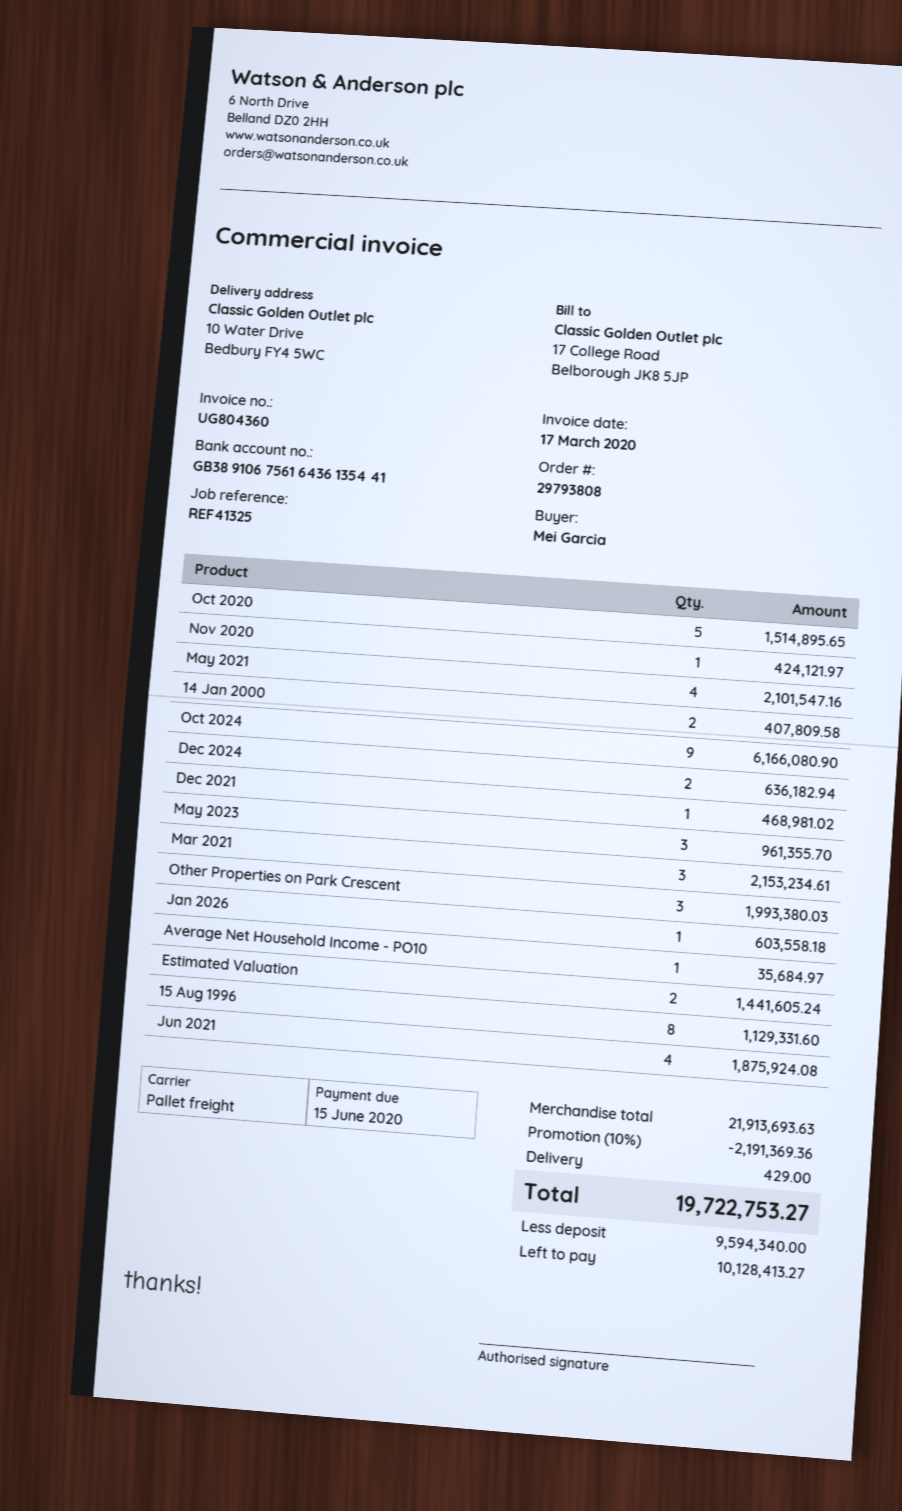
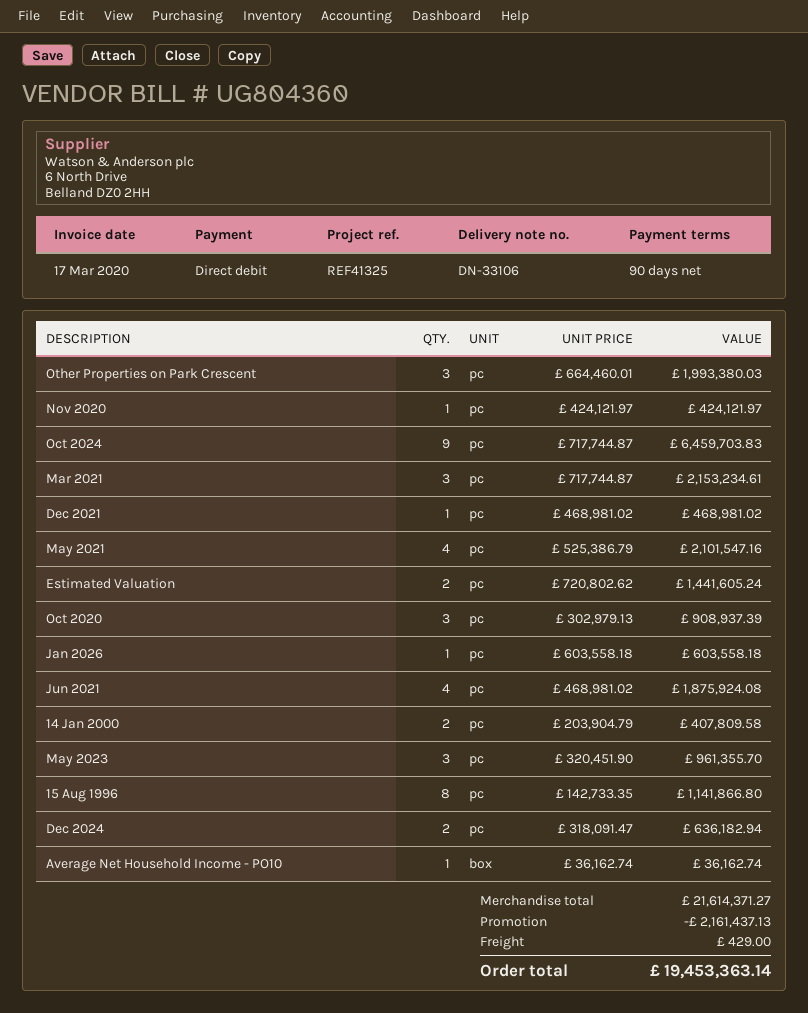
Oct 2020: 5 for 1514895.65 -> 3 for 908937.39
Oct 2024: 9 for 6166080.90 -> 9 for 6459703.83
Average Net Household Income - PO10: 1 for 35684.97 -> 1 for 36162.74
15 Aug 1996: 8 for 1129331.60 -> 8 for 1141866.80
subtotal: 21913693.63 -> 21614371.27
discount: 2191369.36 -> 2161437.13
total: 19722753.27 -> 19453363.14

